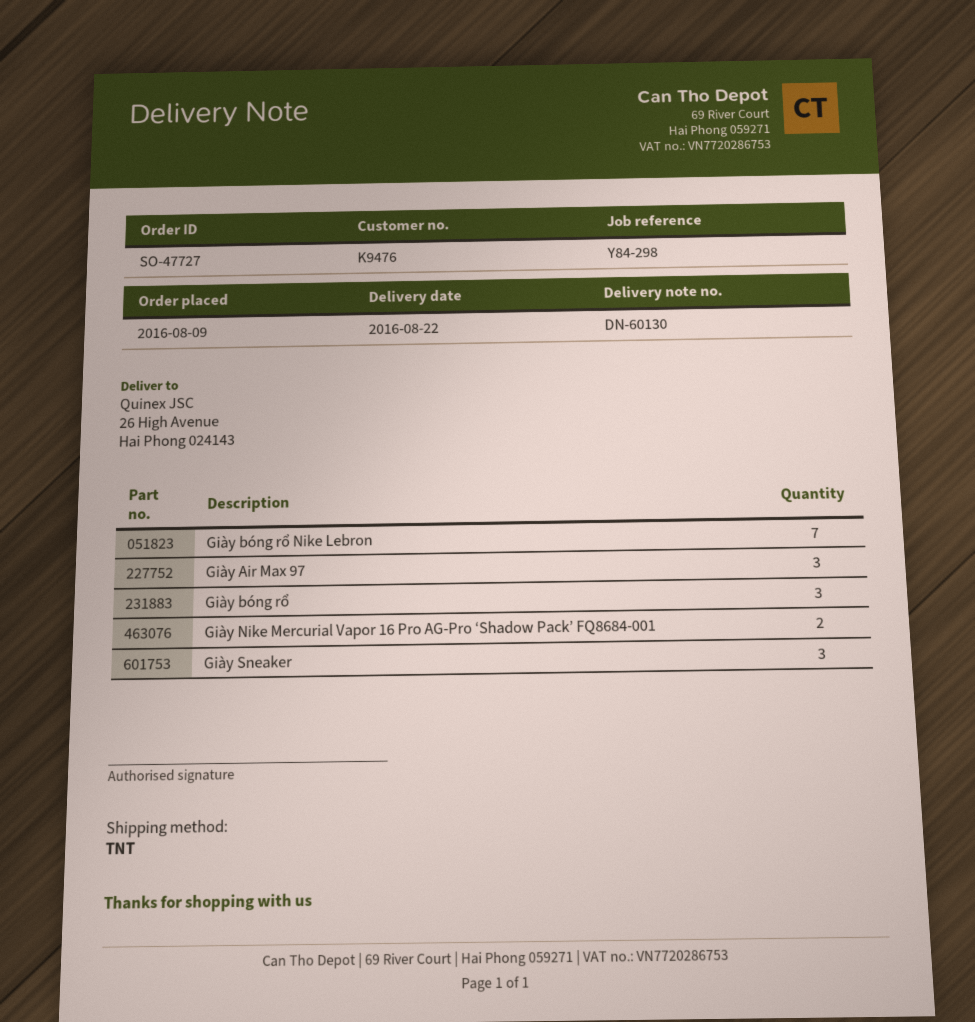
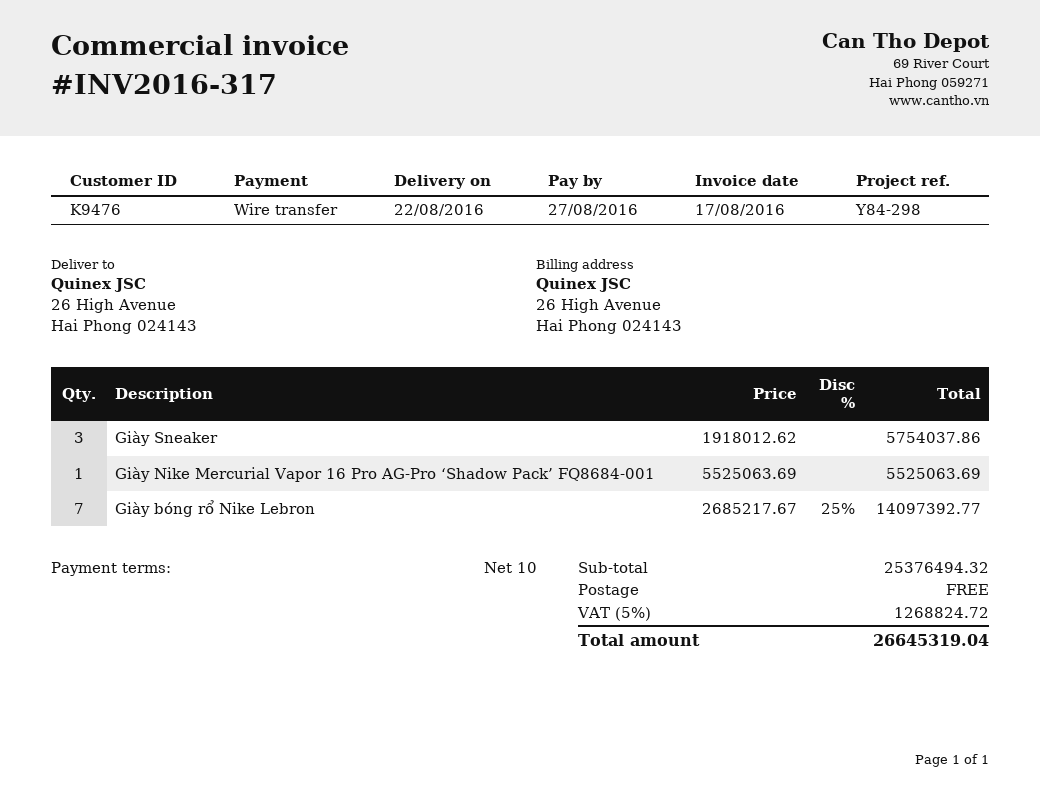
Giày Air Max 97: 3 -> none
Giày bóng rổ: 3 -> none
Giày Nike Mercurial Vapor 16 Pro AG-Pro ‘Shadow Pack’ FQ8684-001: 2 -> 1

